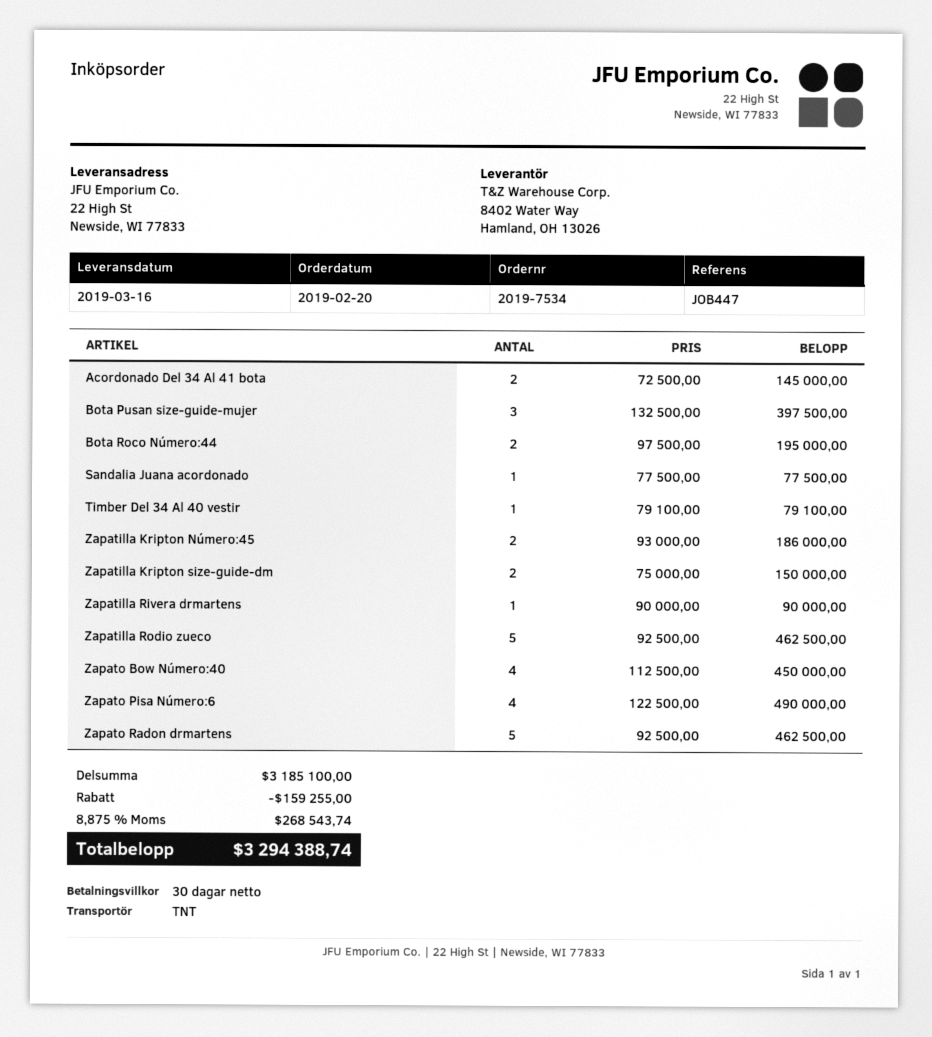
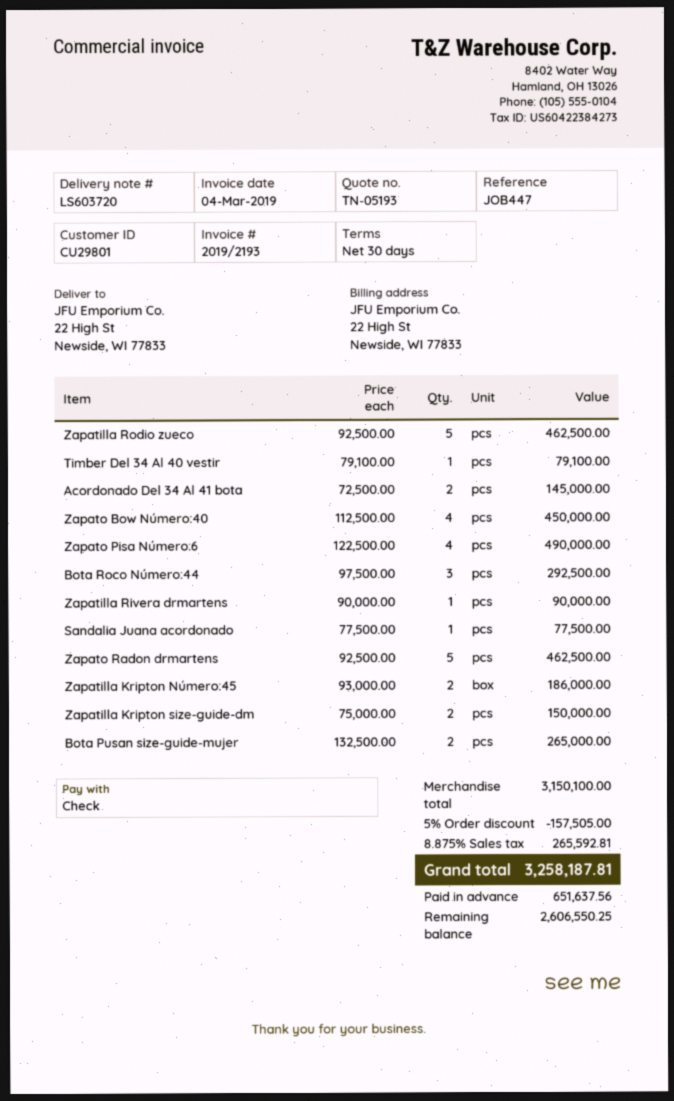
Bota Pusan size-guide-mujer: 3 x 132500.00 = 397500.00 -> 2 x 132500.00 = 265000.00
Bota Roco Número:44: 2 x 97500.00 = 195000.00 -> 3 x 97500.00 = 292500.00
subtotal: 3185100.00 -> 3150100.00
discount: 159255.00 -> 157505.00
tax: 8.875% = 268543.74 -> 8.875% = 265592.81
total: 3294388.74 -> 3258187.81

